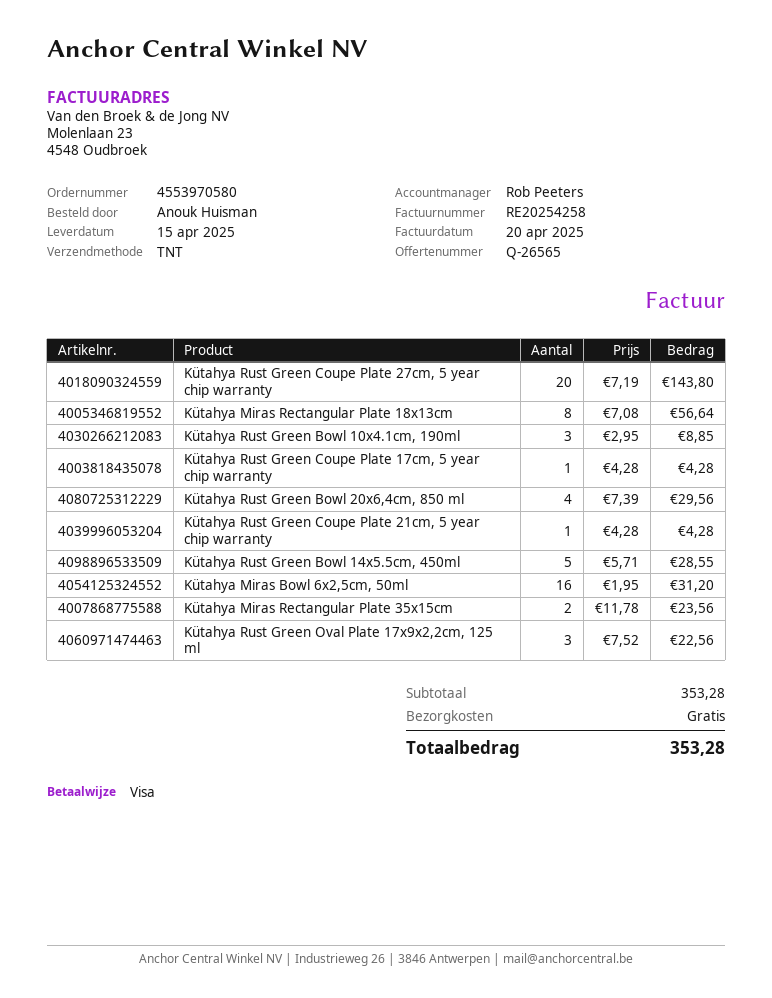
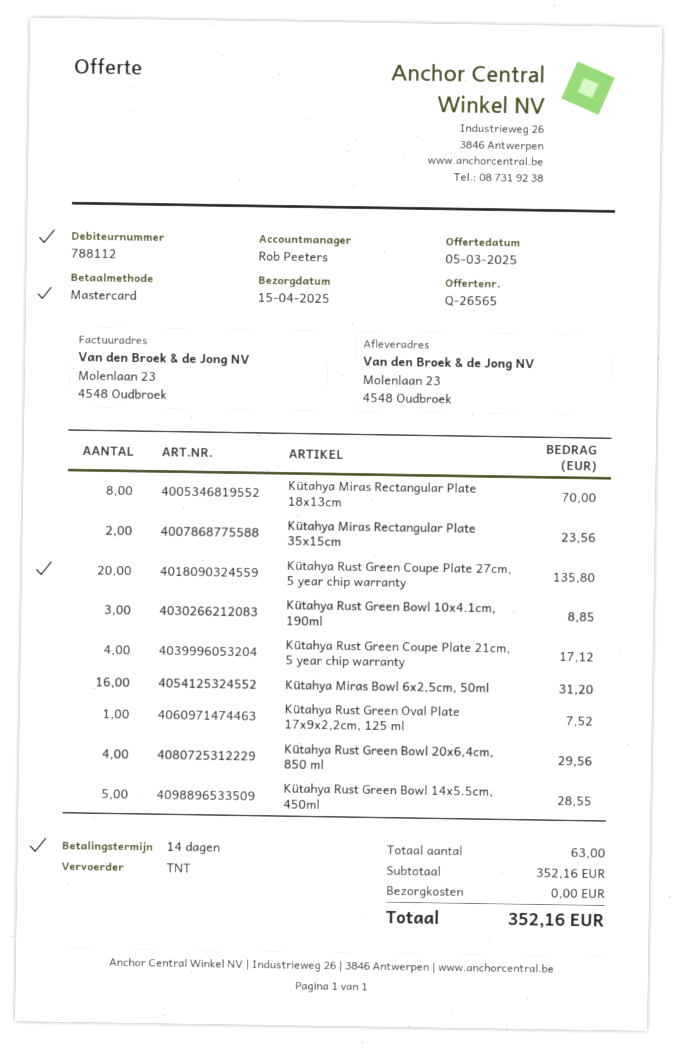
payment method: Visa -> Mastercard
Kütahya Rust Green Coupe Plate 27cm, 5 year chip warranty: 20 for 143.80 -> 20 for 135.80
Kütahya Miras Rectangular Plate 18x13cm: 8 for 56.64 -> 8 for 70.00
Kütahya Rust Green Coupe Plate 17cm, 5 year chip warranty: 1 for 4.28 -> none
Kütahya Rust Green Coupe Plate 21cm, 5 year chip warranty: 1 for 4.28 -> 4 for 17.12
Kütahya Rust Green Oval Plate 17x9x2,2cm, 125 ml: 3 for 22.56 -> 1 for 7.52
subtotal: 353.28 -> 352.16
total: 353.28 -> 352.16

